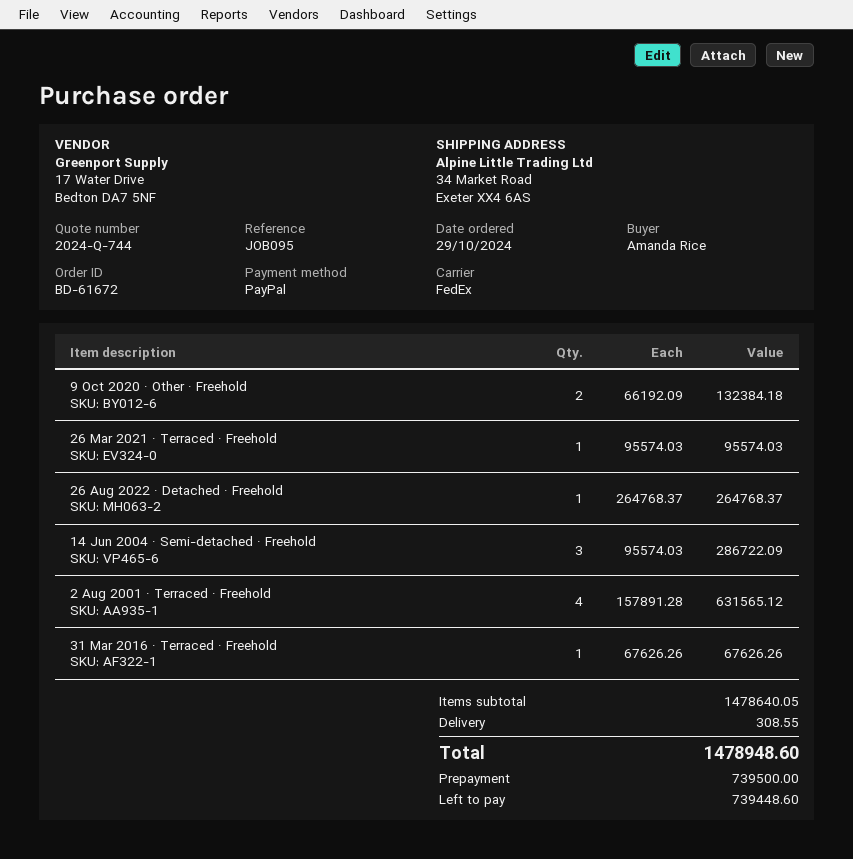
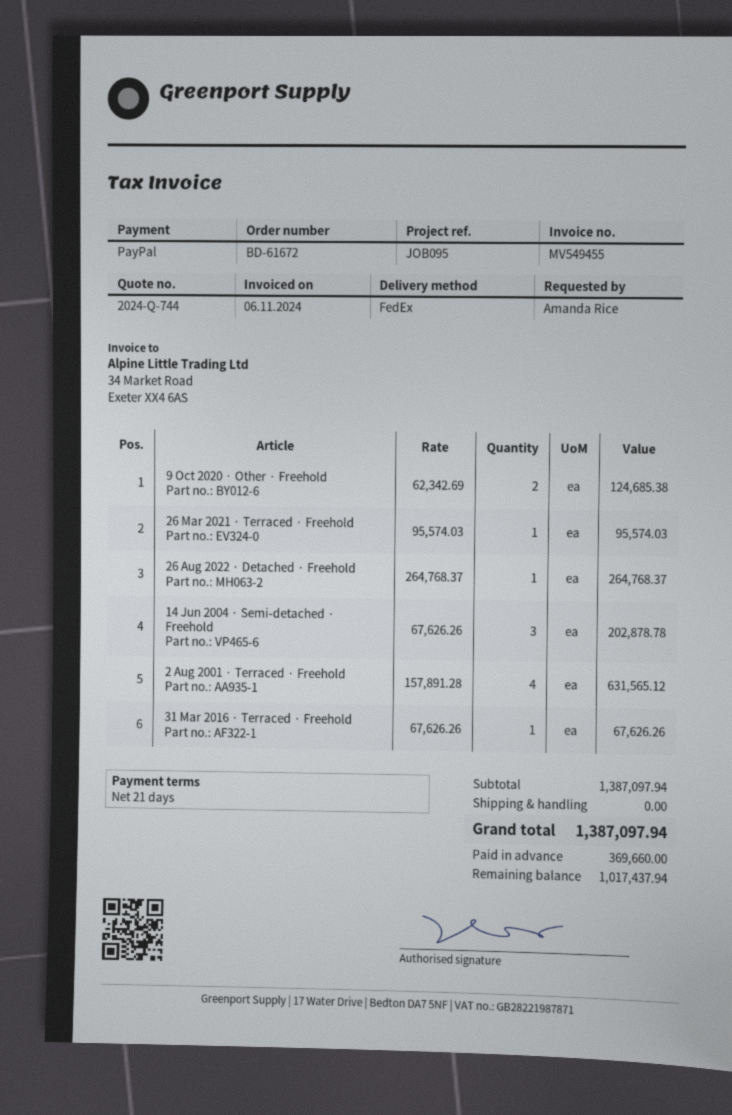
9 Oct 2020 · Other · Freehold: 2 x 66192.09 = 132384.18 -> 2 x 62342.69 = 124685.38
14 Jun 2004 · Semi-detached · Freehold: 3 x 95574.03 = 286722.09 -> 3 x 67626.26 = 202878.78
subtotal: 1478640.05 -> 1387097.94
shipping: 308.55 -> 0.00
total: 1478948.60 -> 1387097.94
deposit: 739500.00 -> 369660.00
balance: 739448.60 -> 1017437.94

